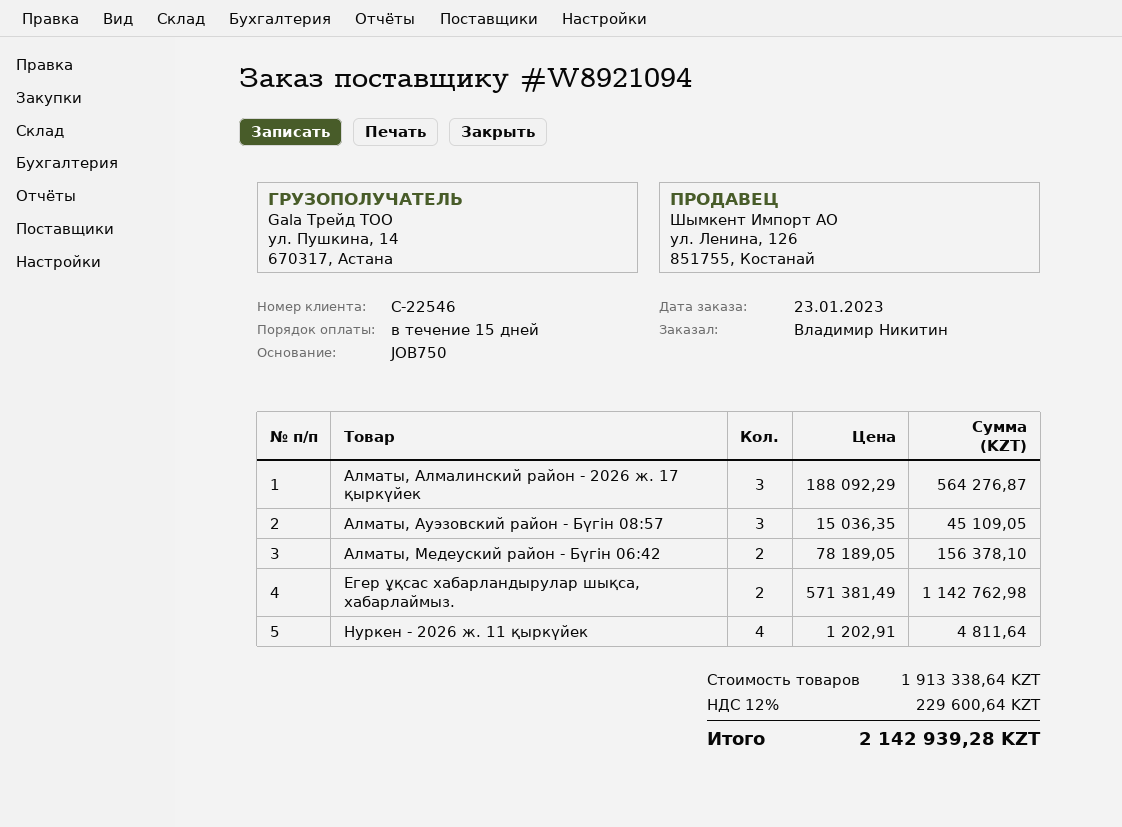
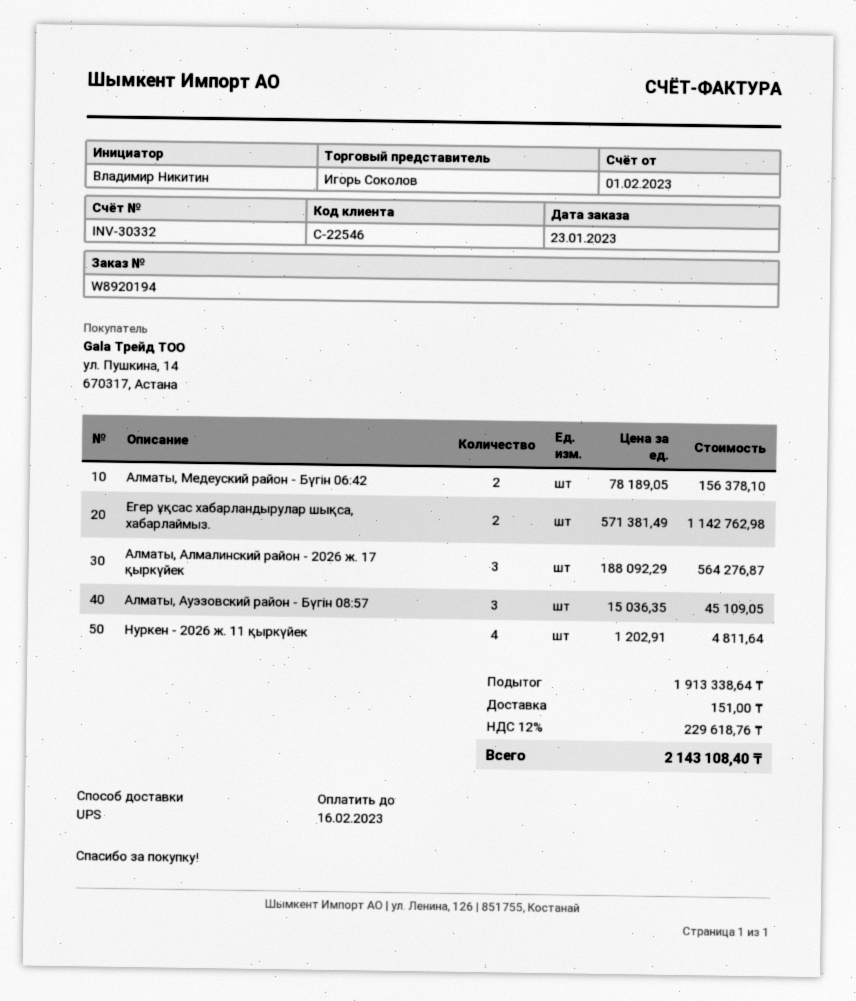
order number: W8921094 -> W8920194
shipping: none -> 151.00
tax: 12% = 229600.64 -> 12% = 229618.76
total: 2142939.28 -> 2143108.40

